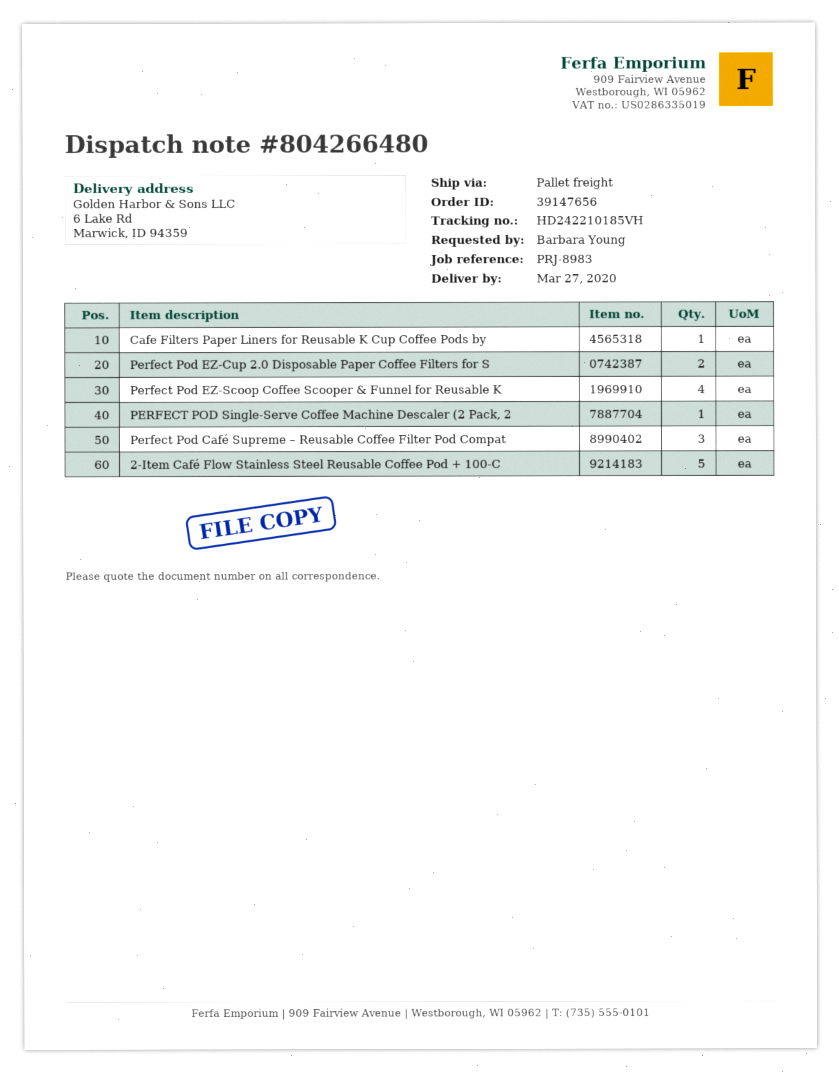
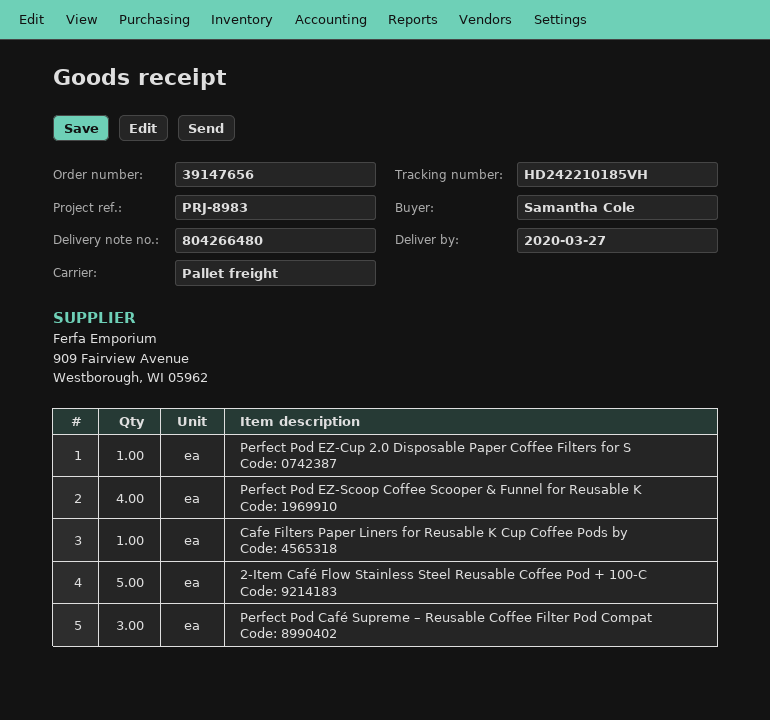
ordered by: Barbara Young -> Samantha Cole
Perfect Pod EZ-Cup 2.0 Disposable Paper Coffee Filters for S: 2 -> 1
PERFECT POD Single-Serve Coffee Machine Descaler (2 Pack, 2: 1 -> none

